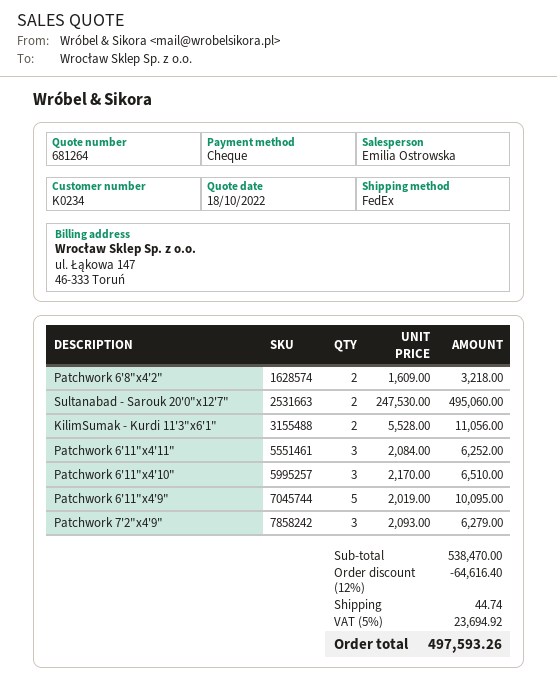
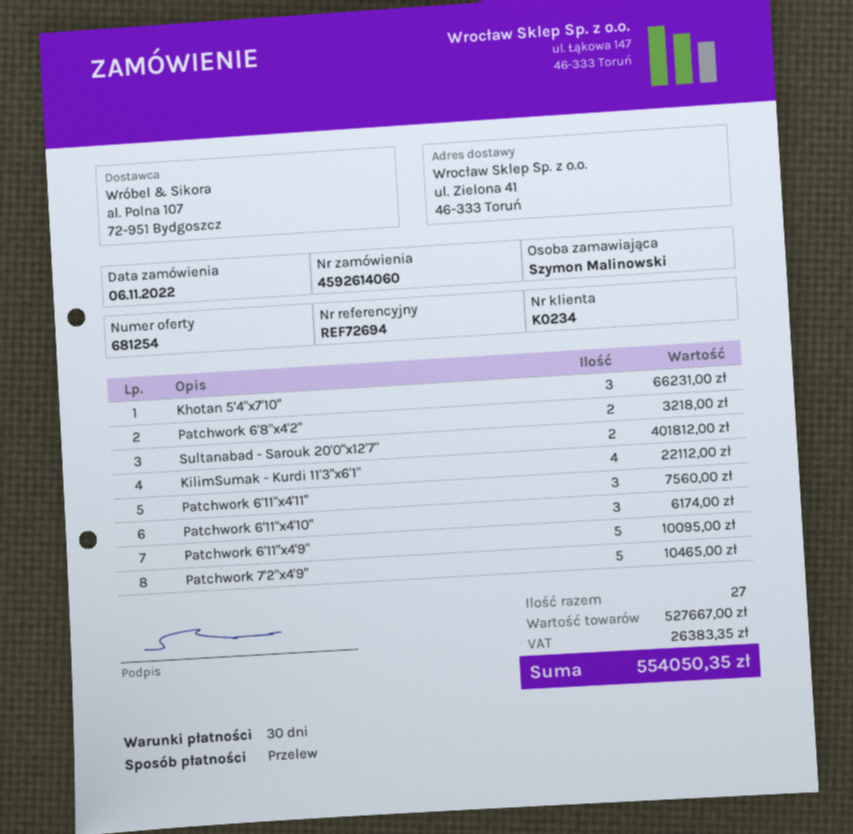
quote number: 681264 -> 681254
payment method: cheque -> bank transfer
Sultanabad - Sarouk 20'0"x12'7": 2 for 495060.00 -> 2 for 401812.00
KilimSumak - Kurdi 11'3"x6'1": 2 for 11056.00 -> 4 for 22112.00
Patchwork 6'11"x4'11": 3 for 6252.00 -> 3 for 7560.00
Patchwork 6'11"x4'10": 3 for 6510.00 -> 3 for 6174.00
Patchwork 7'2"x4'9": 3 for 6279.00 -> 5 for 10465.00
Khotan 5'4"x7'10": none -> 3 for 66231.00
subtotal: 538470.00 -> 527667.00
discount: 12% = 64616.40 -> none
shipping: 44.74 -> none
tax: 23694.92 -> 26383.35
total: 497593.26 -> 554050.35

